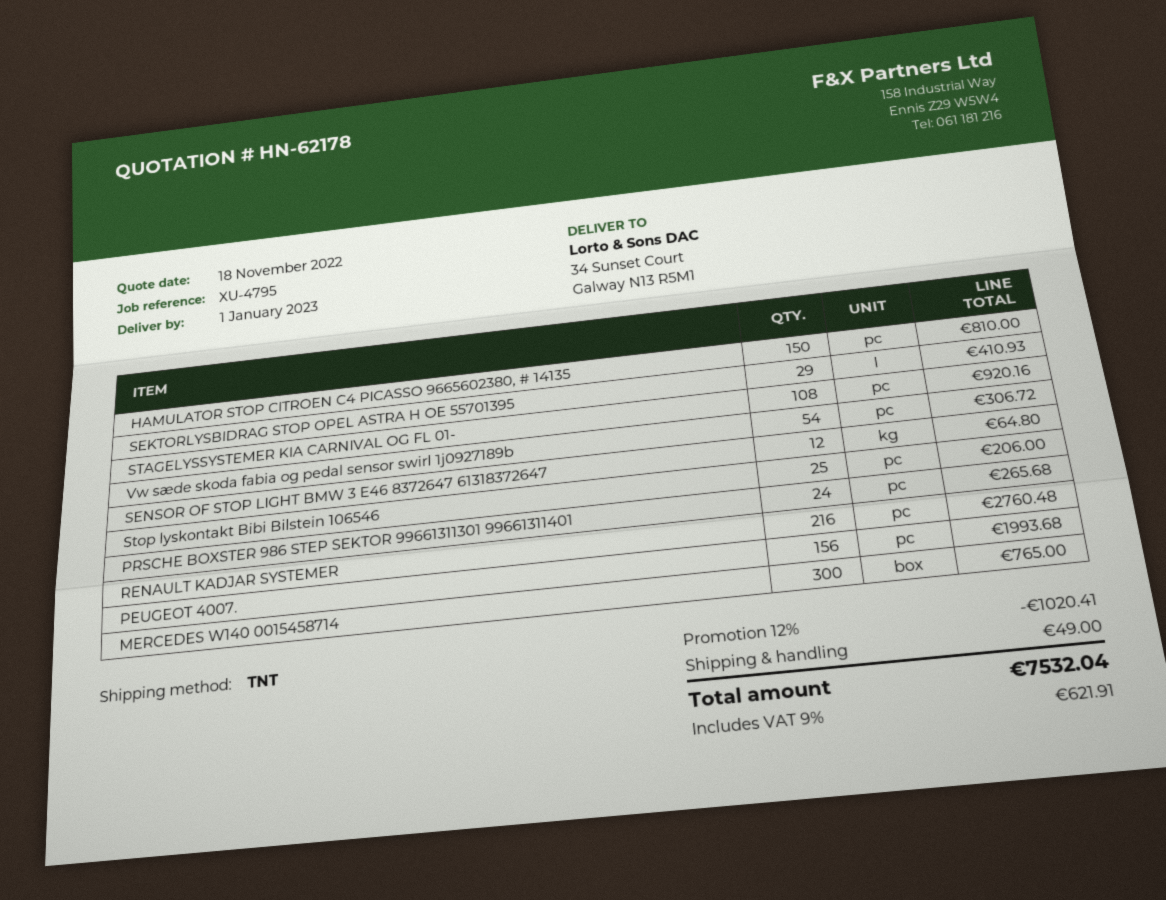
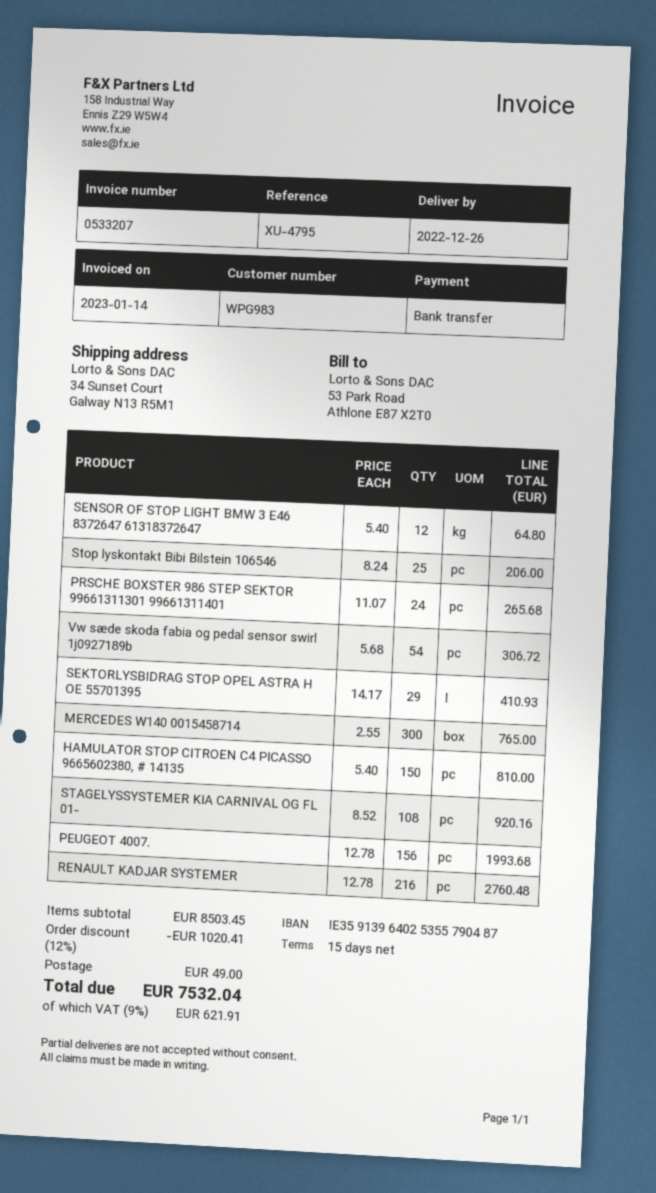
delivery date: 2023-01-01 -> 2022-12-26

